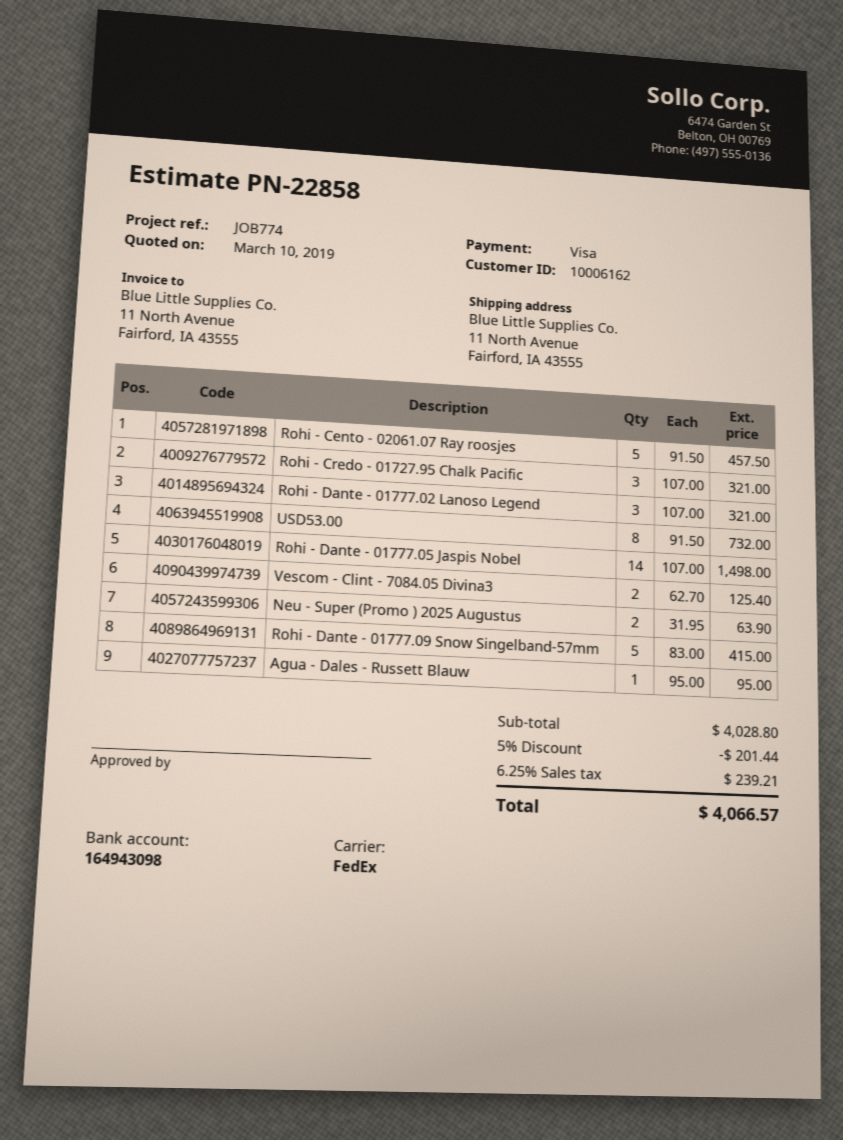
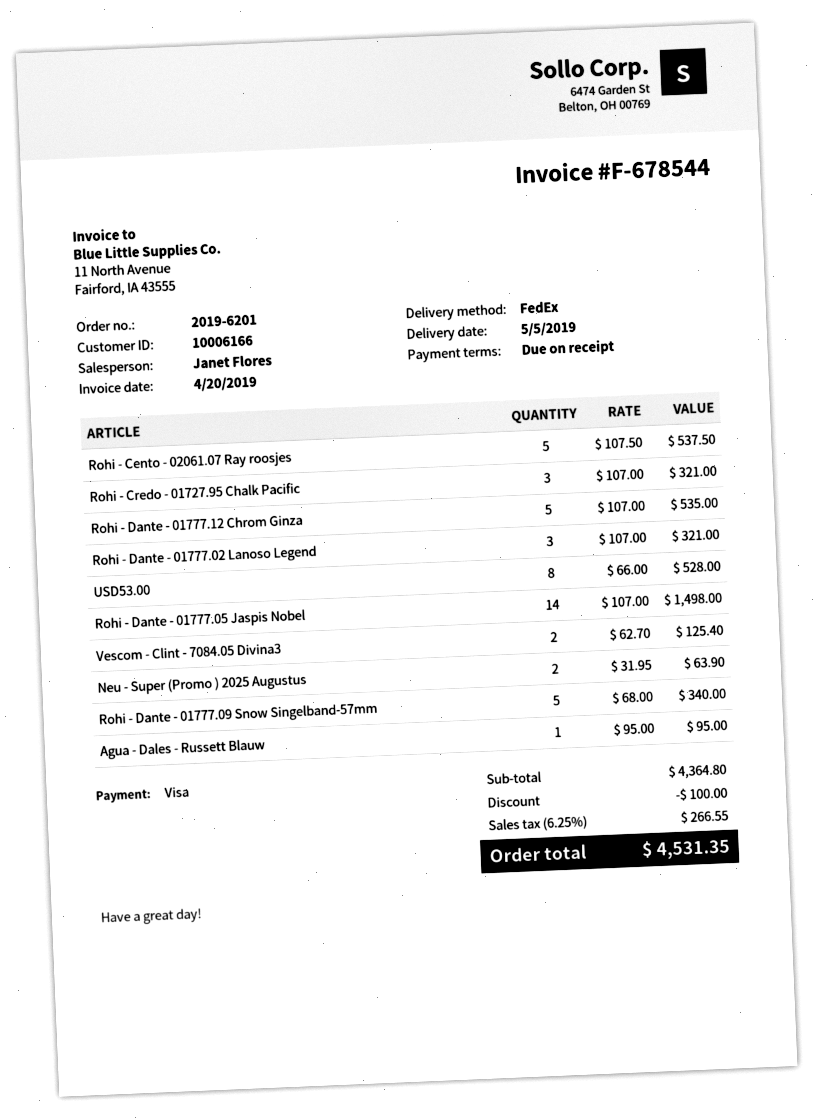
customer number: 10006162 -> 10006166
Rohi - Cento - 02061.07 Ray roosjes: 5 x 91.50 = 457.50 -> 5 x 107.50 = 537.50
USD53.00: 8 x 91.50 = 732.00 -> 8 x 66.00 = 528.00
Rohi - Dante - 01777.09 Snow Singelband-57mm: 5 x 83.00 = 415.00 -> 5 x 68.00 = 340.00
Rohi - Dante - 01777.12 Chrom Ginza: none -> 5 x 107.00 = 535.00
subtotal: 4028.80 -> 4364.80
discount: 201.44 -> 100.00
tax: 6.25% = 239.21 -> 6.25% = 266.55
total: 4066.57 -> 4531.35

